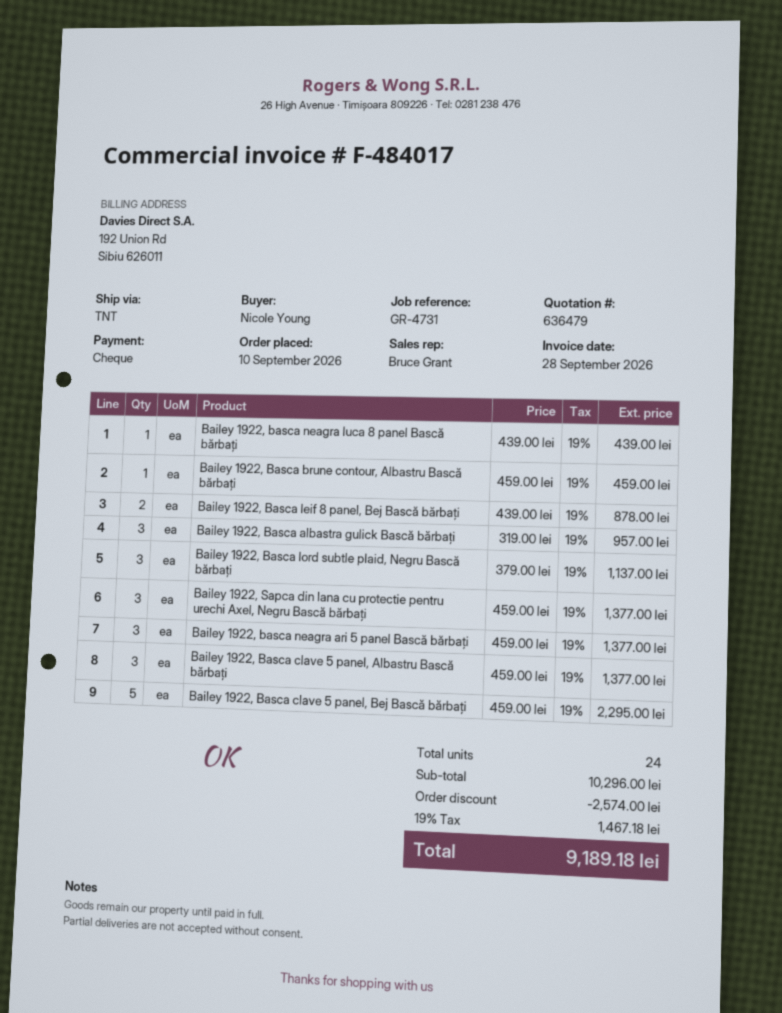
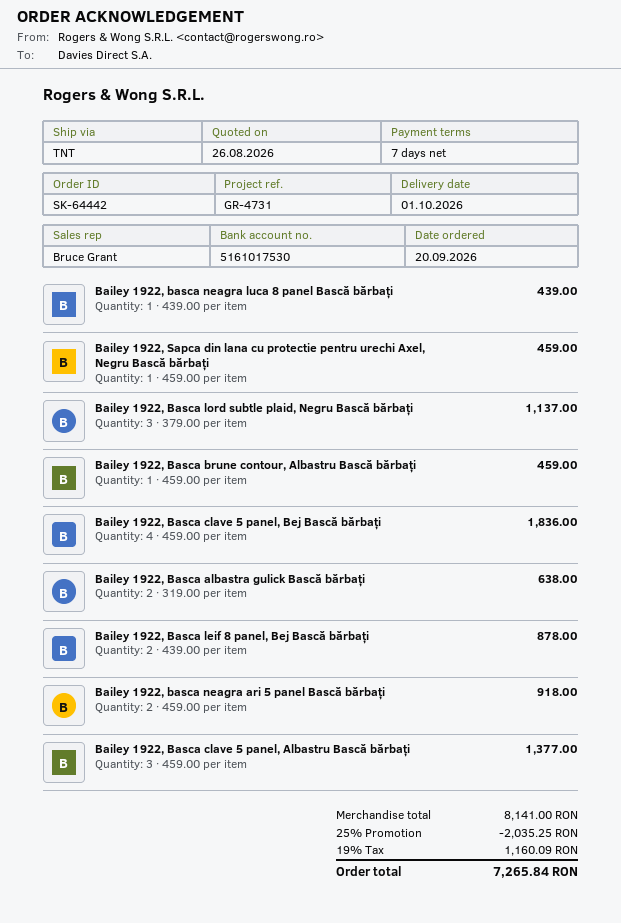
order date: 2026-09-10 -> 2026-09-20
Bailey 1922, Basca albastra gulick Bască bărbați: 3 x 319.00 = 957.00 -> 2 x 319.00 = 638.00
Bailey 1922, Sapca din lana cu protectie pentru urechi Axel, Negru Bască bărbați: 3 x 459.00 = 1377.00 -> 1 x 459.00 = 459.00
Bailey 1922, basca neagra ari 5 panel Bască bărbați: 3 x 459.00 = 1377.00 -> 2 x 459.00 = 918.00
Bailey 1922, Basca clave 5 panel, Bej Bască bărbați: 5 x 459.00 = 2295.00 -> 4 x 459.00 = 1836.00
subtotal: 10296.00 -> 8141.00
discount: 2574.00 -> 2035.25
tax: 19% = 1467.18 -> 19% = 1160.09
total: 9189.18 -> 7265.84

